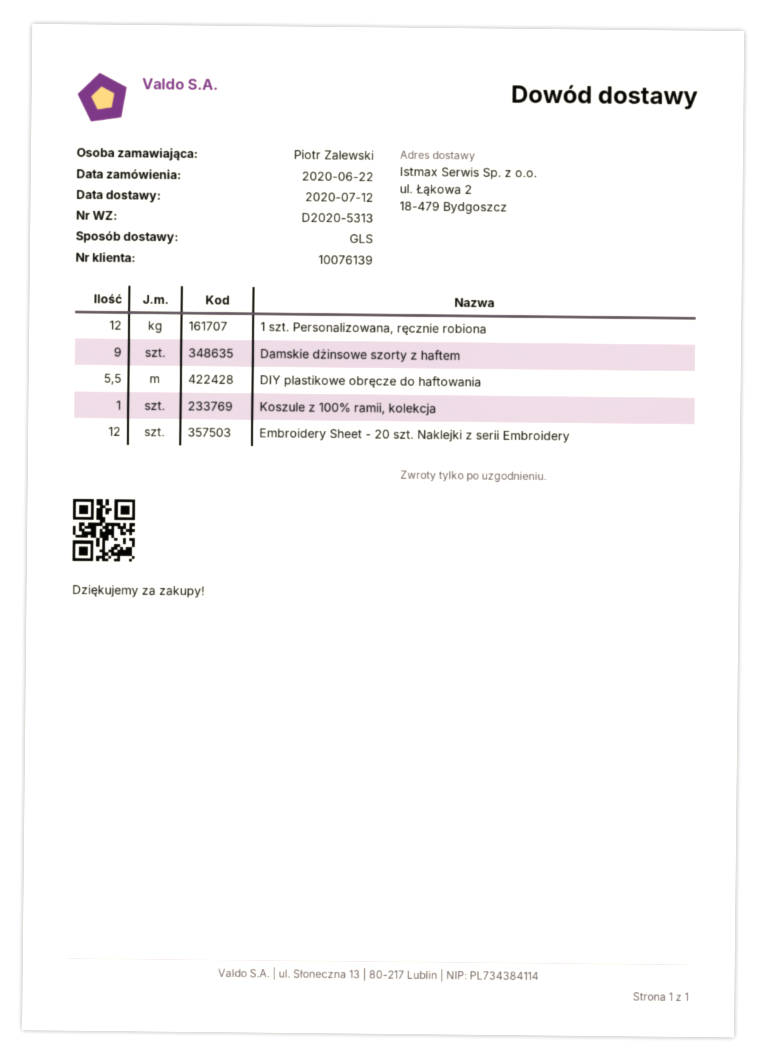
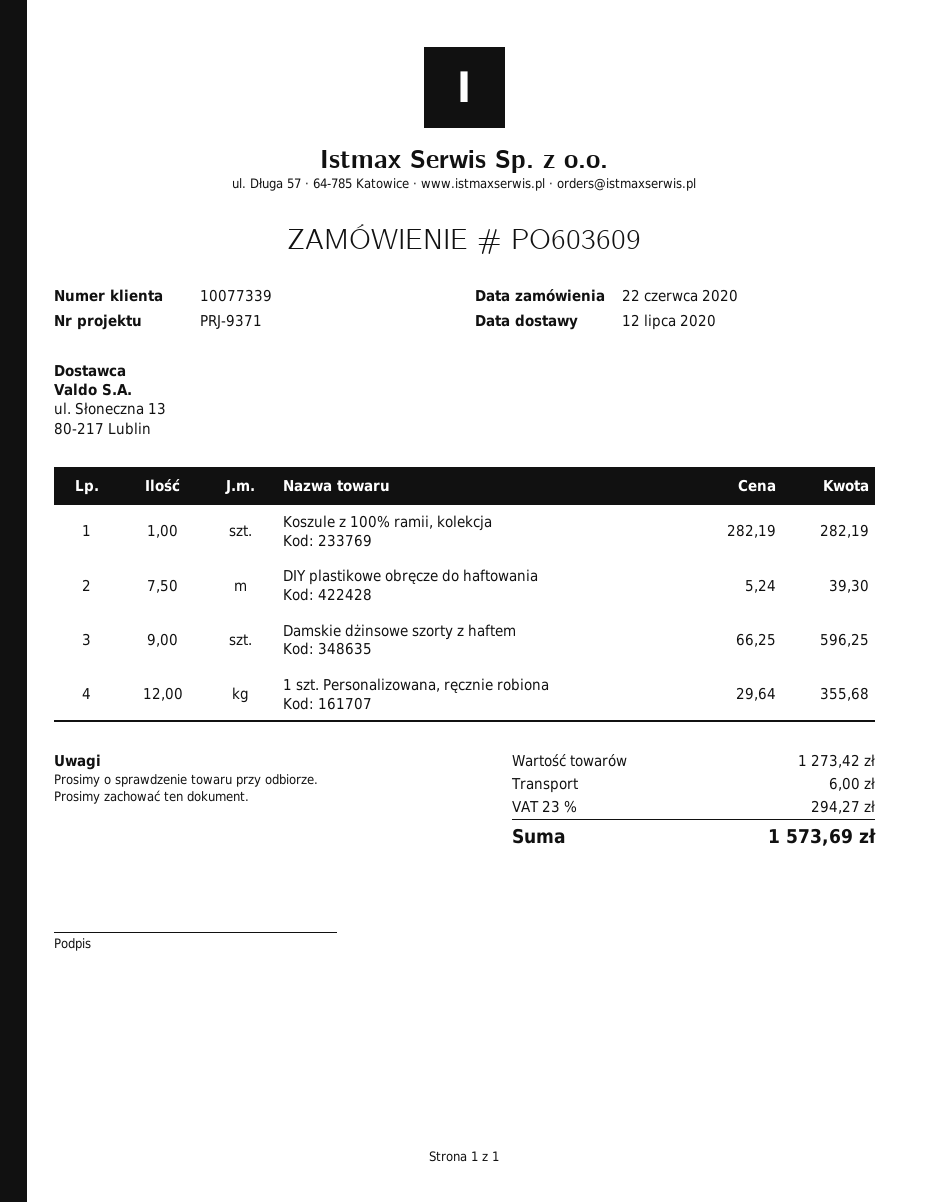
customer number: 10076139 -> 10077339
DIY plastikowe obręcze do haftowania: 5.5 -> 7.5
Embroidery Sheet - 20 szt. Naklejki z serii Embroidery: 12 -> none

